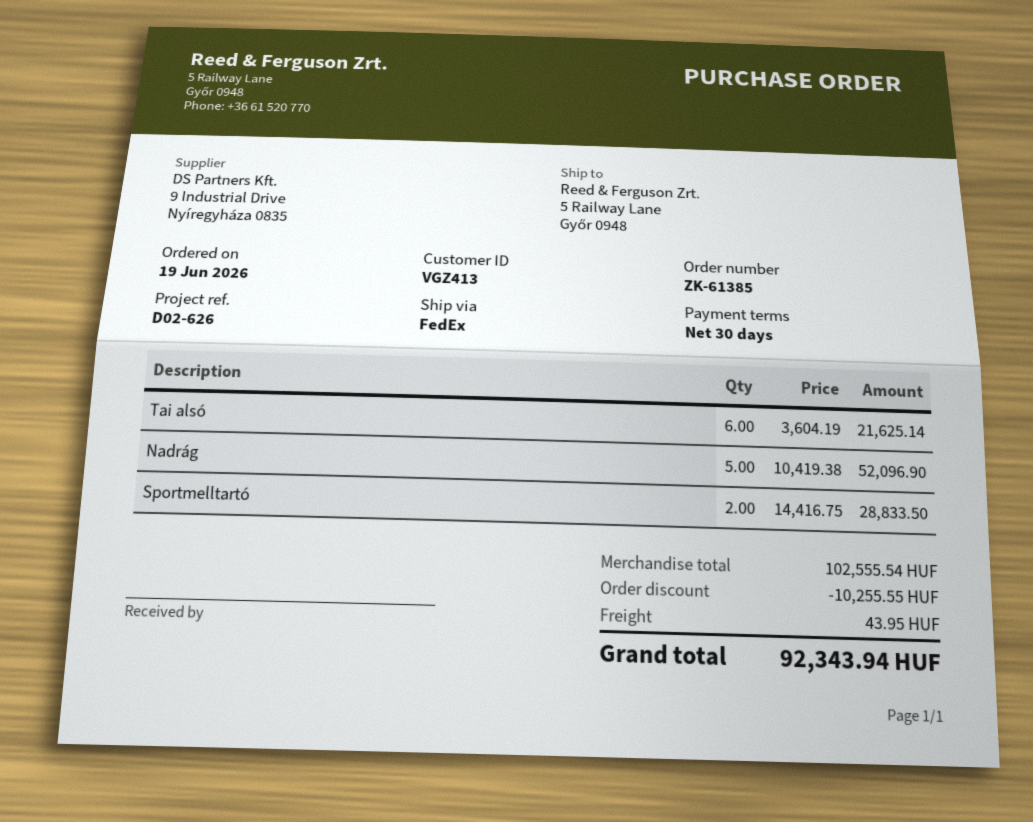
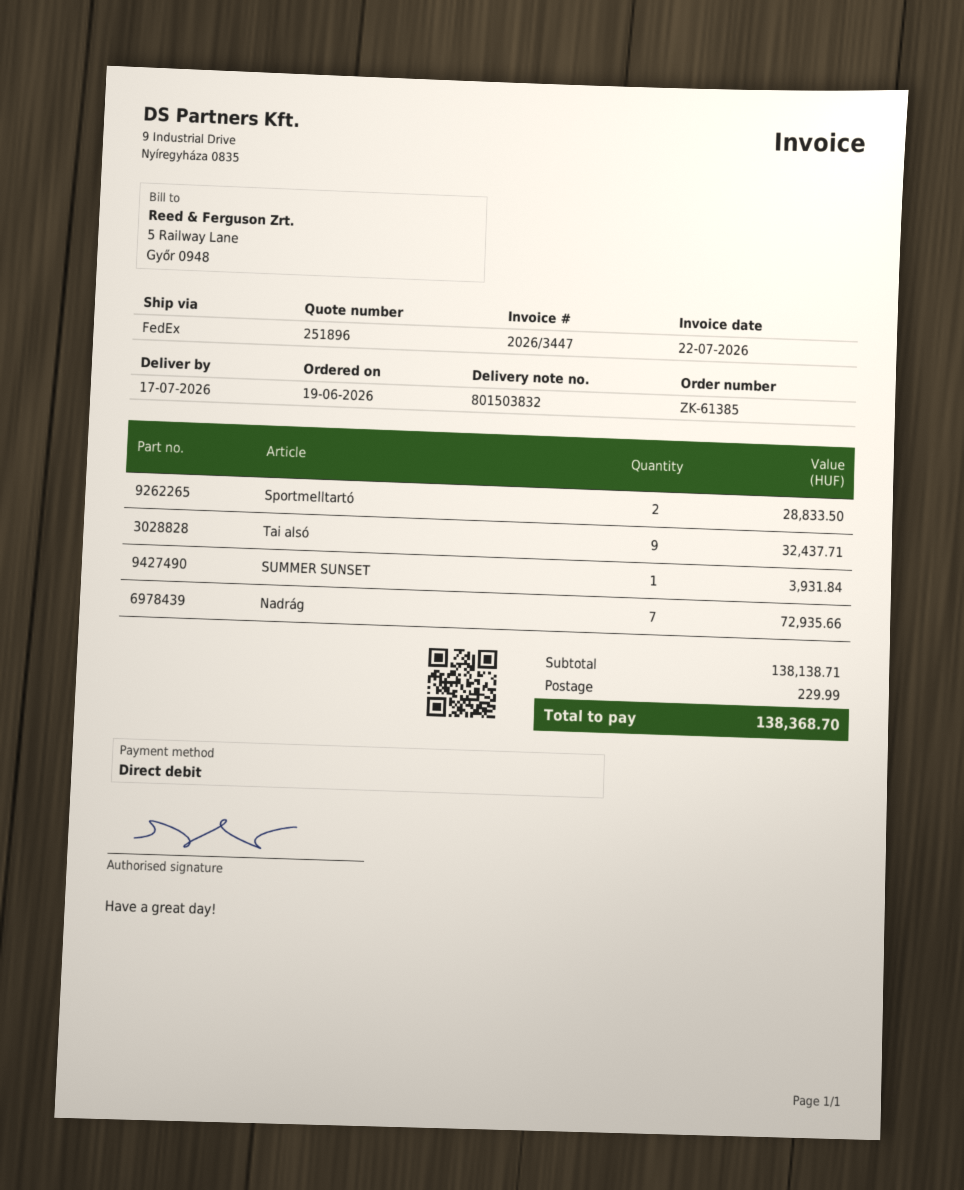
Tai alsó: 6 for 21625.14 -> 9 for 32437.71
Nadrág: 5 for 52096.90 -> 7 for 72935.66
SUMMER SUNSET: none -> 1 for 3931.84
subtotal: 102555.54 -> 138138.71
discount: 10255.55 -> none
shipping: 43.95 -> 229.99
total: 92343.94 -> 138368.70

